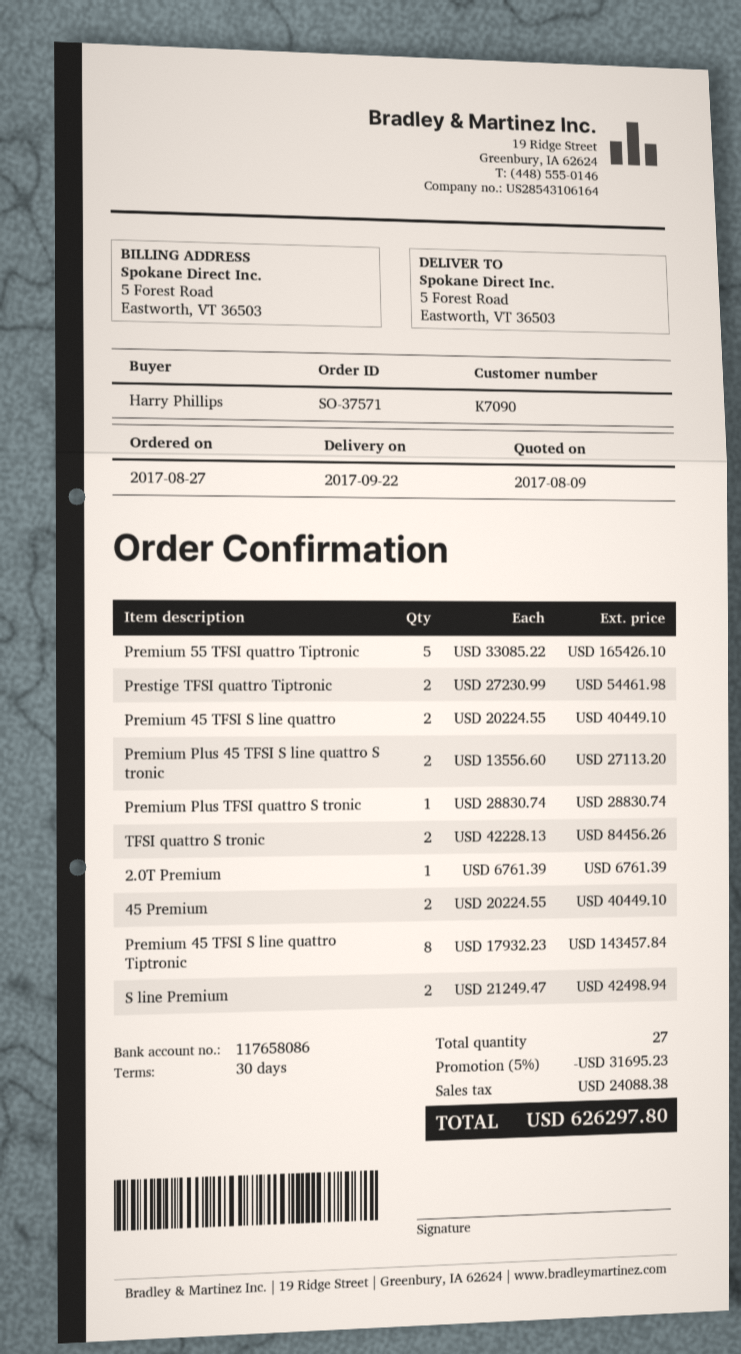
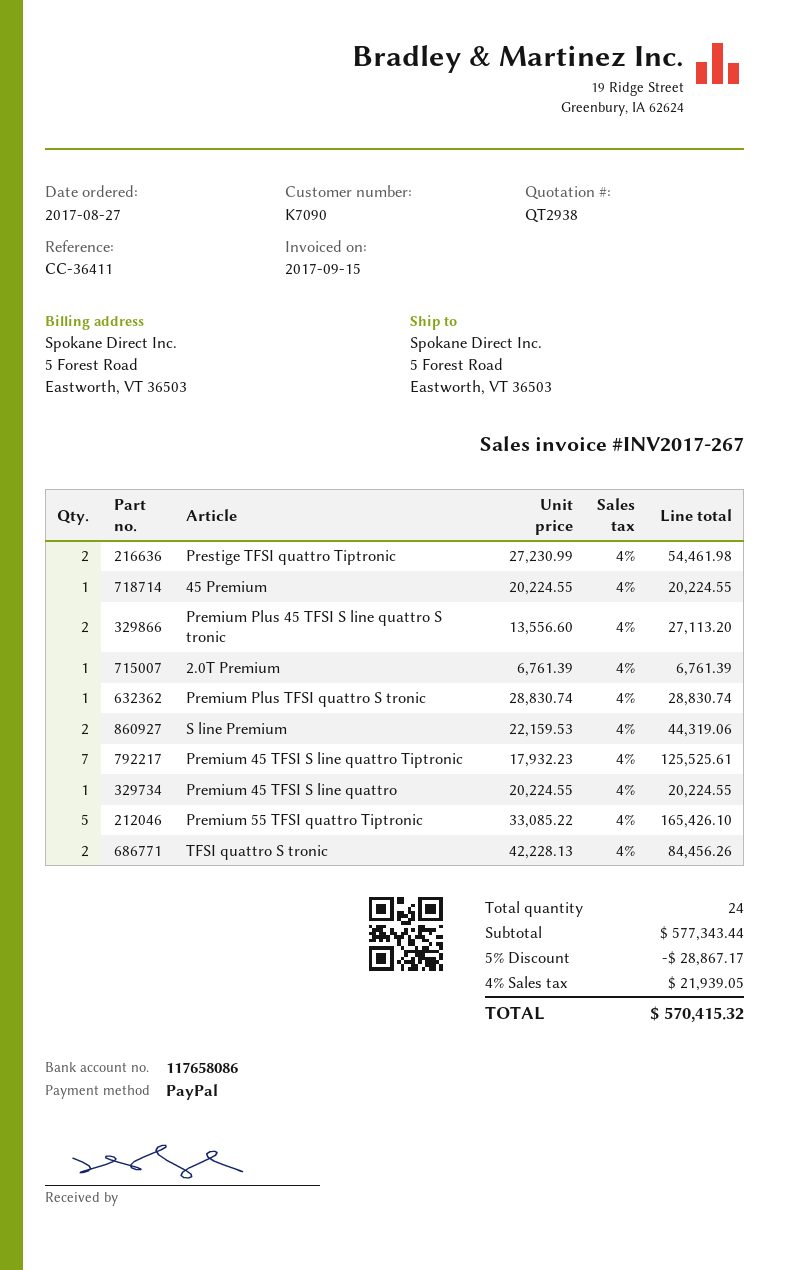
Premium 45 TFSI S line quattro: 2 x 20224.55 = 40449.10 -> 1 x 20224.55 = 20224.55
45 Premium: 2 x 20224.55 = 40449.10 -> 1 x 20224.55 = 20224.55
Premium 45 TFSI S line quattro Tiptronic: 8 x 17932.23 = 143457.84 -> 7 x 17932.23 = 125525.61
S line Premium: 2 x 21249.47 = 42498.94 -> 2 x 22159.53 = 44319.06
total quantity: 27 -> 24
discount: 5% = 31695.23 -> 5% = 28867.17
tax: 24088.38 -> 21939.05
total: 626297.80 -> 570415.32

